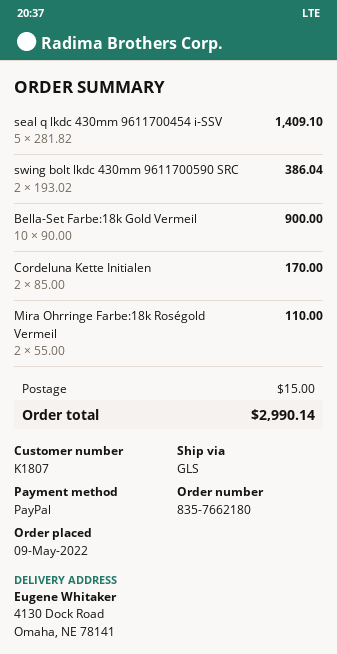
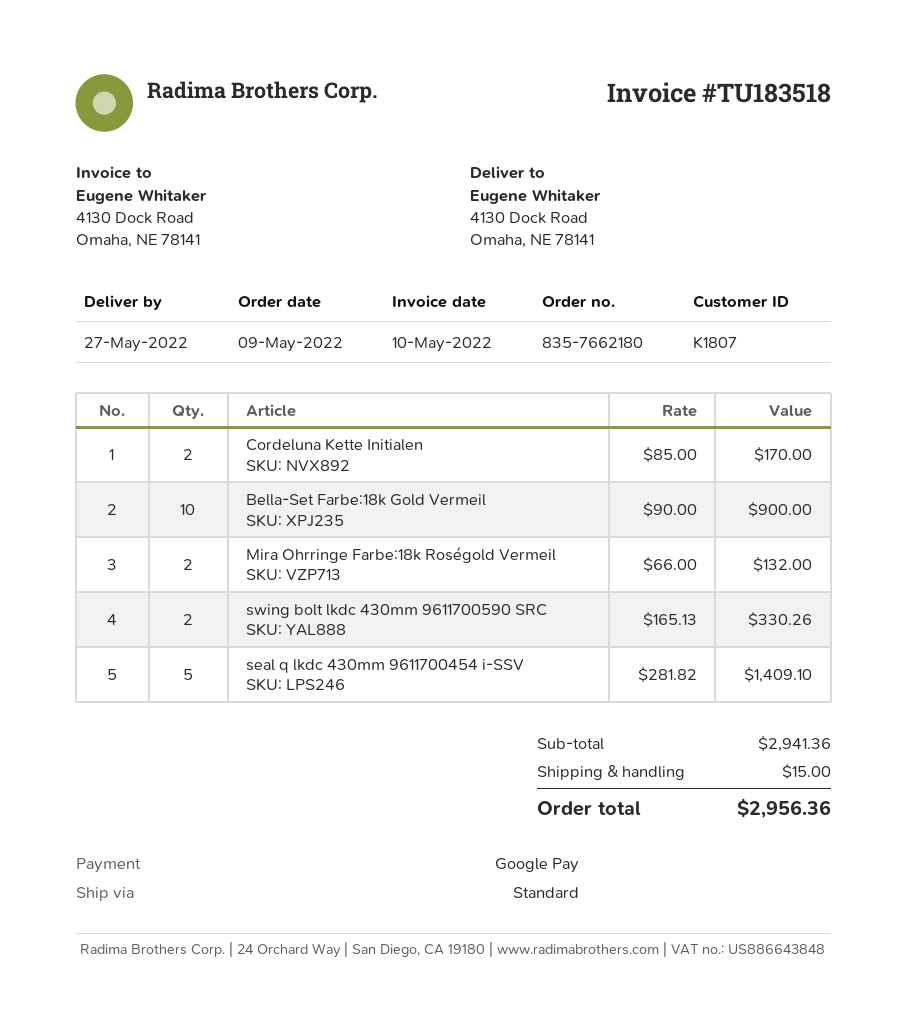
payment method: PayPal -> Google Pay
shipping method: GLS -> standard
swing bolt lkdc 430mm 9611700590 SRC: 2 x 193.02 = 386.04 -> 2 x 165.13 = 330.26
Mira Ohrringe Farbe:18k Roségold Vermeil: 2 x 55.00 = 110.00 -> 2 x 66.00 = 132.00
total: 2990.14 -> 2956.36

